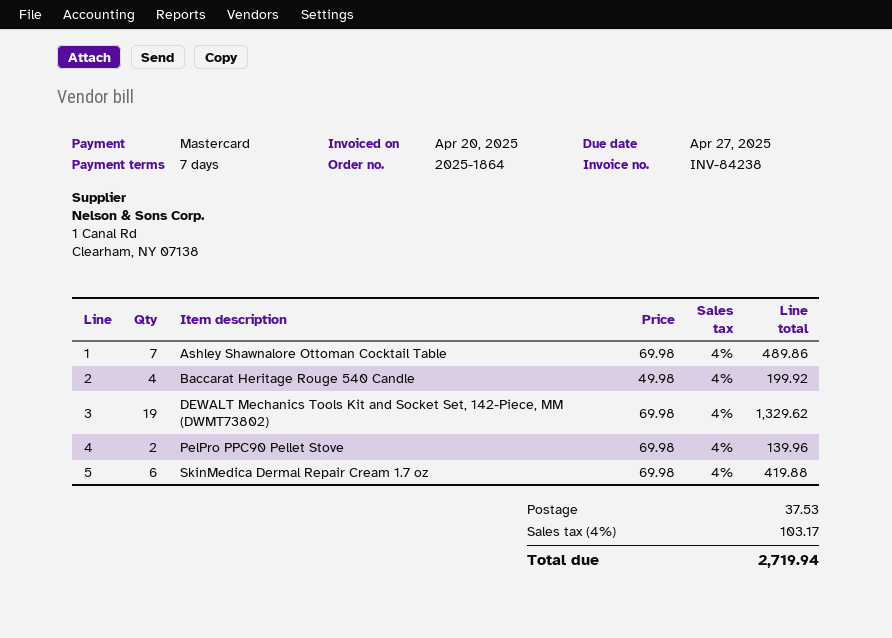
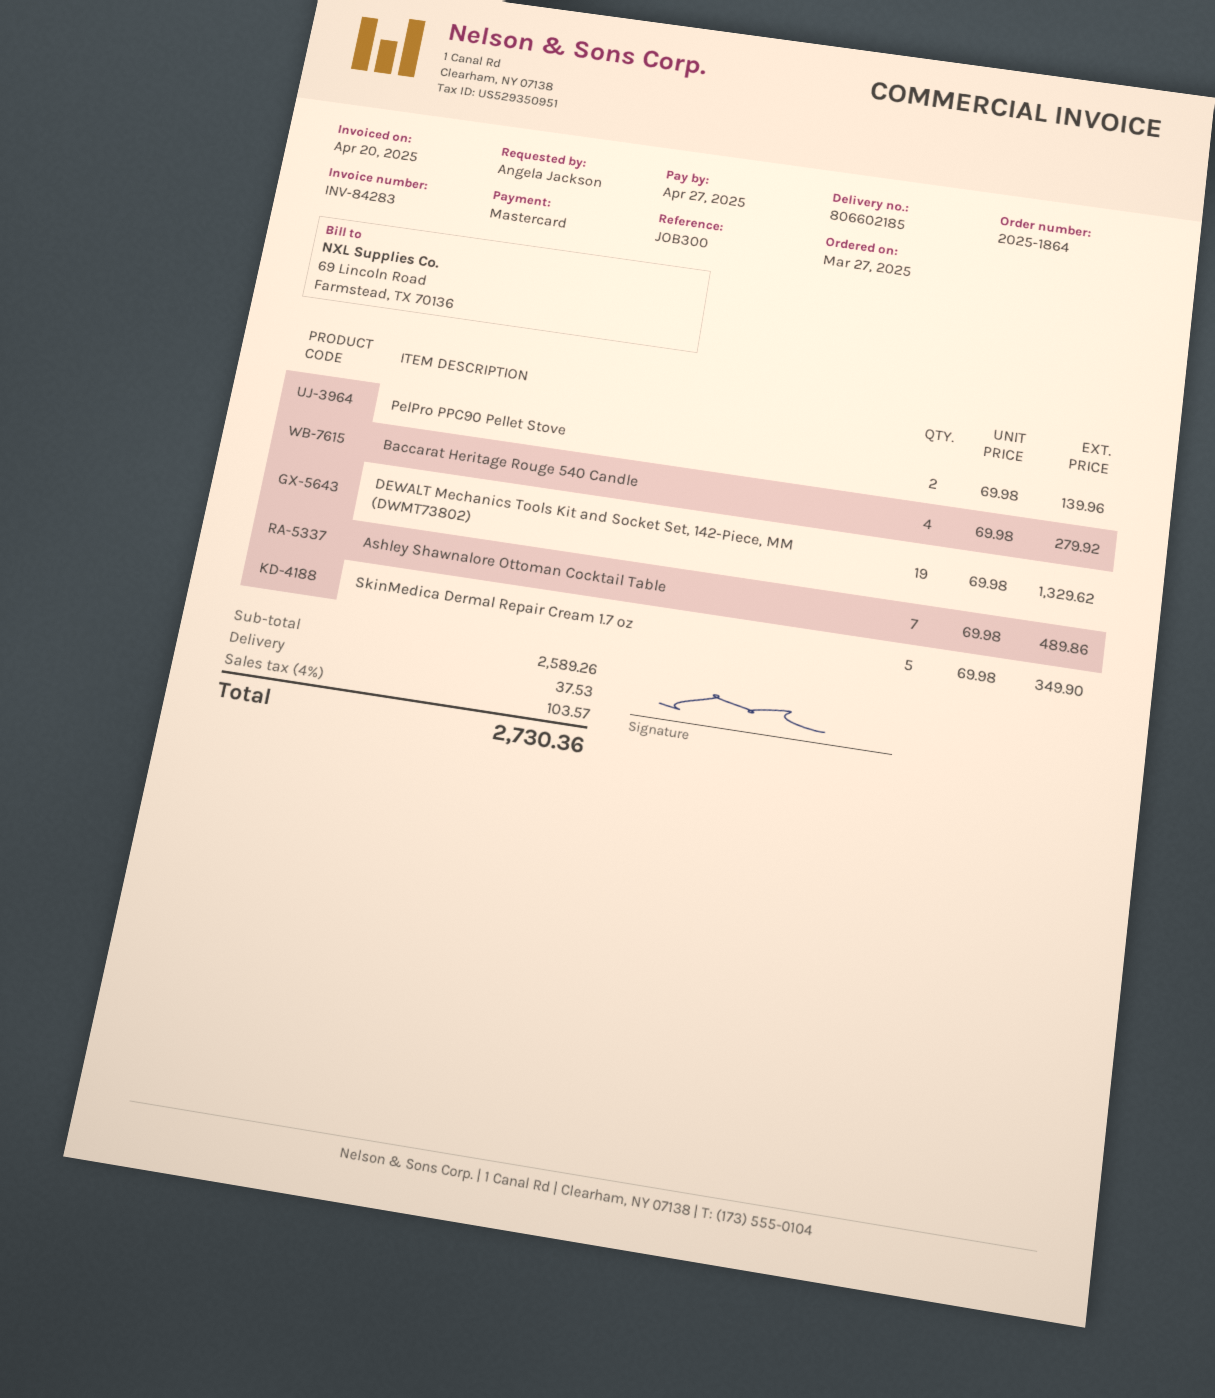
invoice number: INV-84238 -> INV-84283
Baccarat Heritage Rouge 540 Candle: 4 x 49.98 = 199.92 -> 4 x 69.98 = 279.92
SkinMedica Dermal Repair Cream 1.7 oz: 6 x 69.98 = 419.88 -> 5 x 69.98 = 349.90
tax: 4% = 103.17 -> 4% = 103.57
total: 2719.94 -> 2730.36

